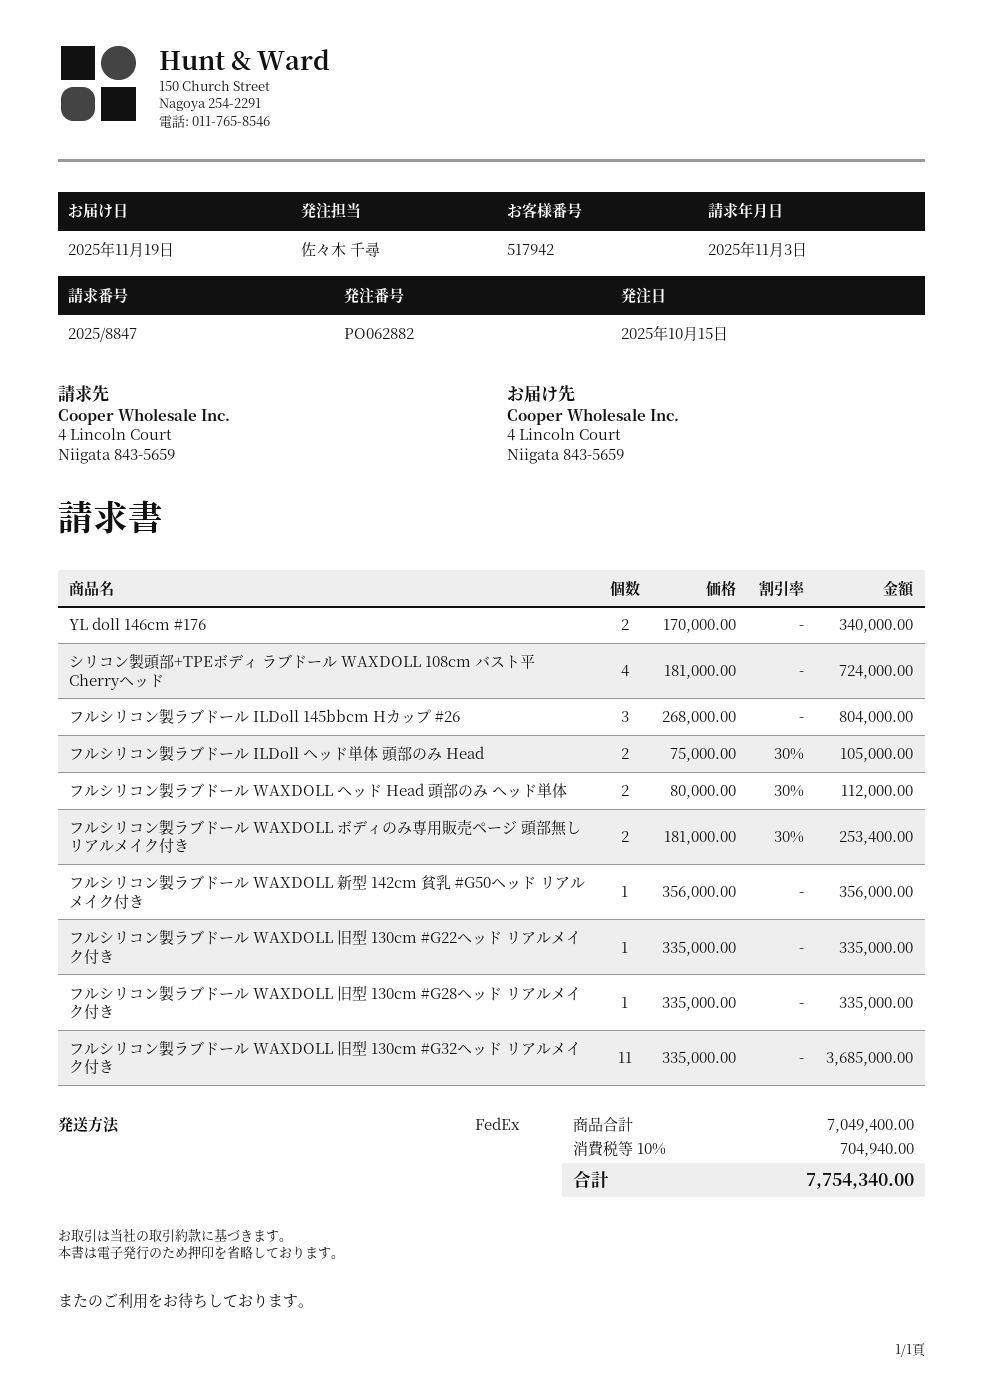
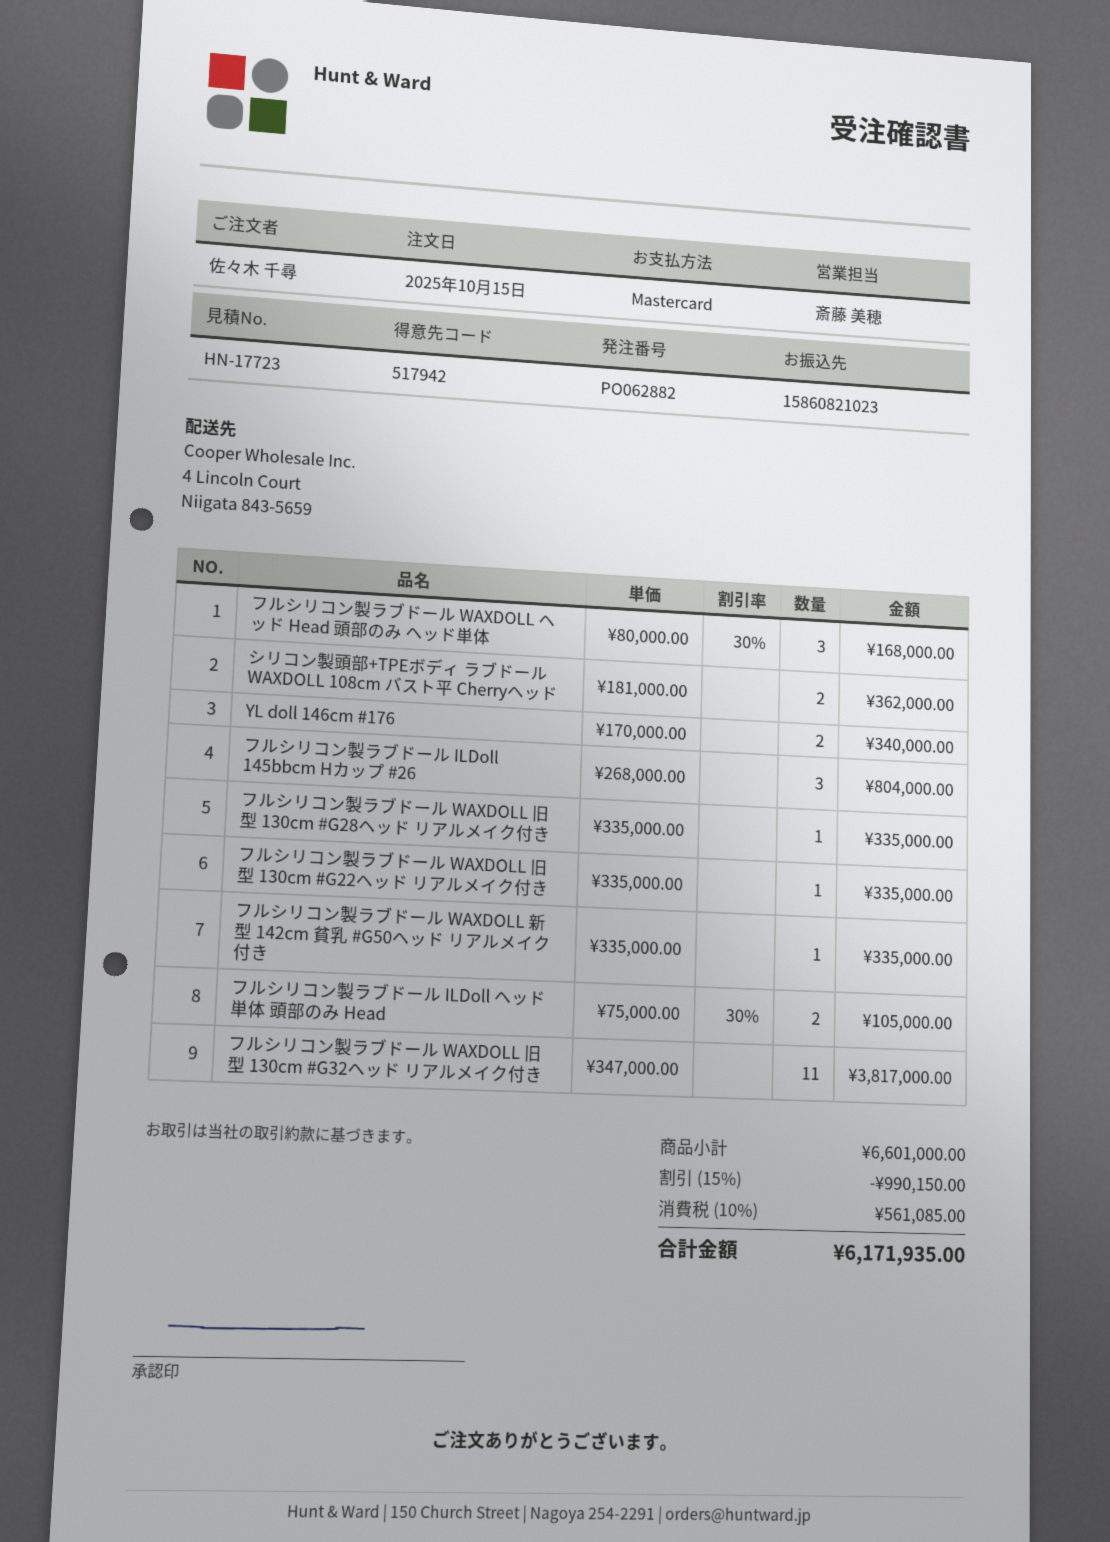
シリコン製頭部+TPEボディ ラブドール WAXDOLL 108cm バスト平 Cherryヘッド: 4 x 181000.00 = 724000.00 -> 2 x 181000.00 = 362000.00
フルシリコン製ラブドール WAXDOLL ヘッド Head 頭部のみ ヘッド単体: 2 x 80000.00 - 30% = 112000.00 -> 3 x 80000.00 - 30% = 168000.00
フルシリコン製ラブドール WAXDOLL ボディのみ専用販売ページ 頭部無し リアルメイク付き: 2 x 181000.00 - 30% = 253400.00 -> none
フルシリコン製ラブドール WAXDOLL 新型 142cm 貧乳 #G50ヘッド リアルメイク付き: 1 x 356000.00 = 356000.00 -> 1 x 335000.00 = 335000.00
フルシリコン製ラブドール WAXDOLL 旧型 130cm #G32ヘッド リアルメイク付き: 11 x 335000.00 = 3685000.00 -> 11 x 347000.00 = 3817000.00
subtotal: 7049400.00 -> 6601000.00
discount: none -> 15% = 990150.00
tax: 10% = 704940.00 -> 10% = 561085.00
total: 7754340.00 -> 6171935.00

